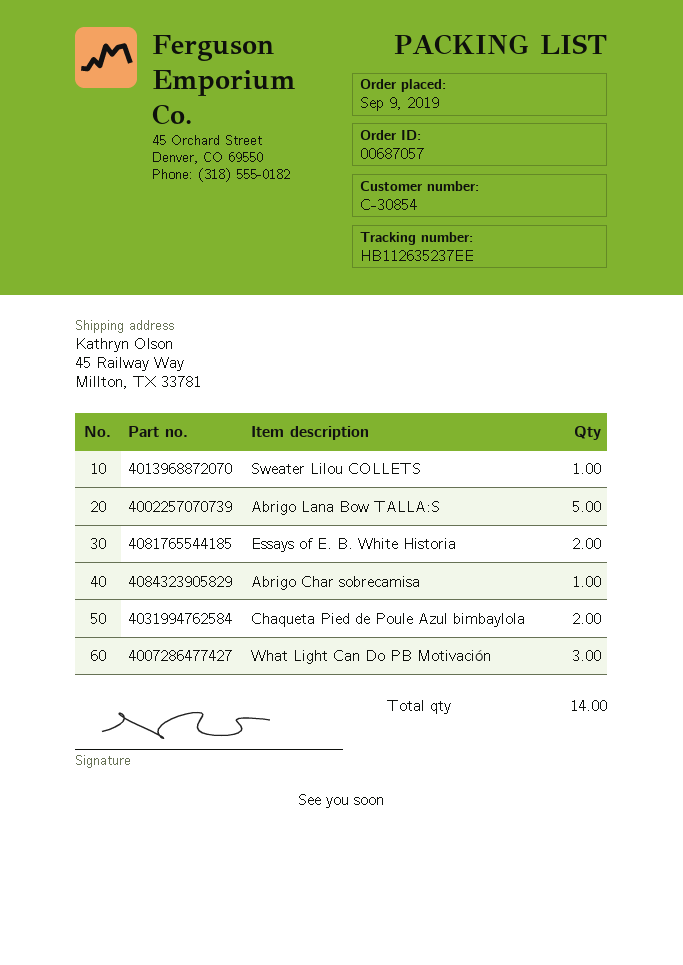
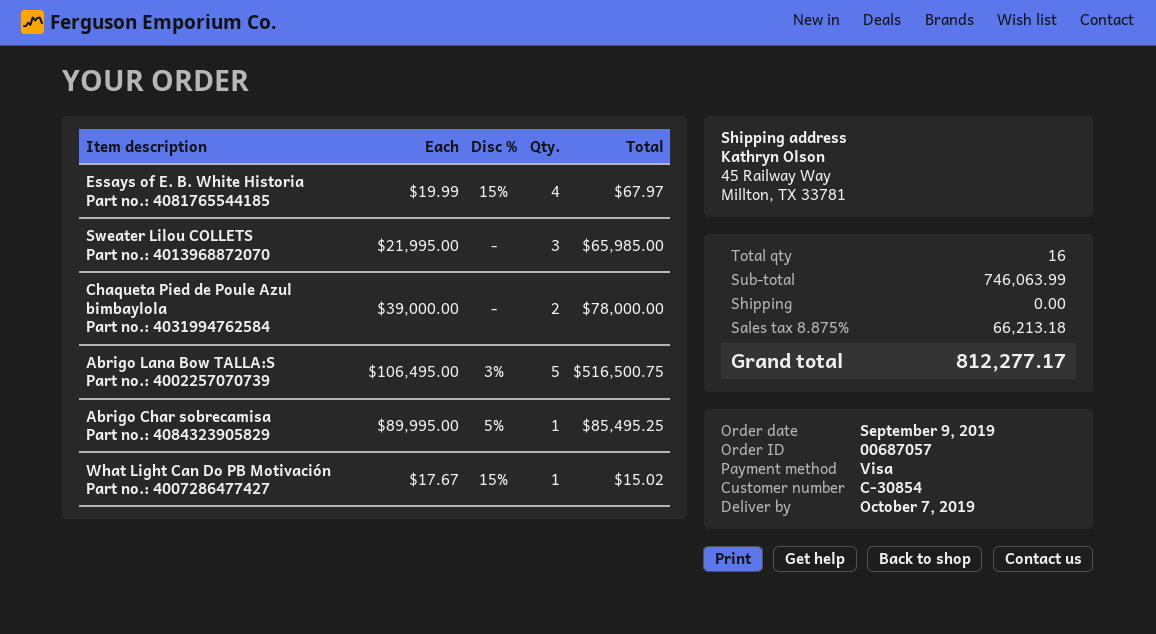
Sweater Lilou COLLETS: 1 -> 3
Essays of E. B. White Historia: 2 -> 4
What Light Can Do PB Motivación: 3 -> 1
total quantity: 14 -> 16

